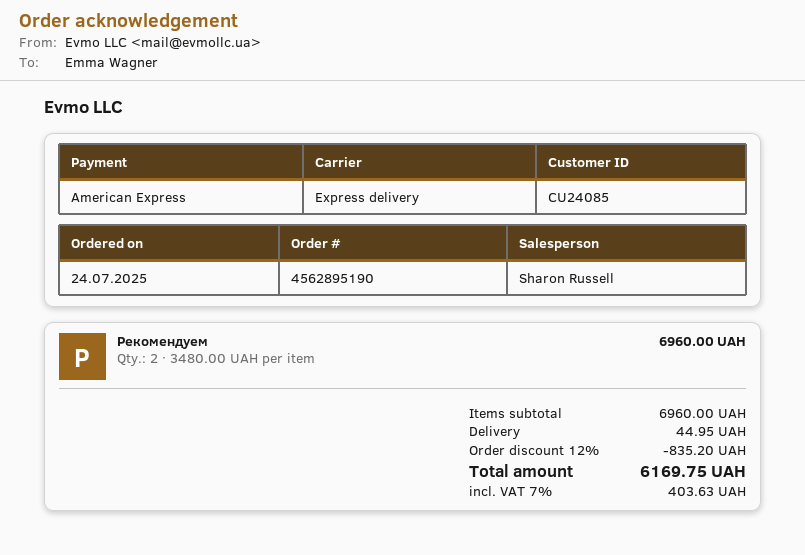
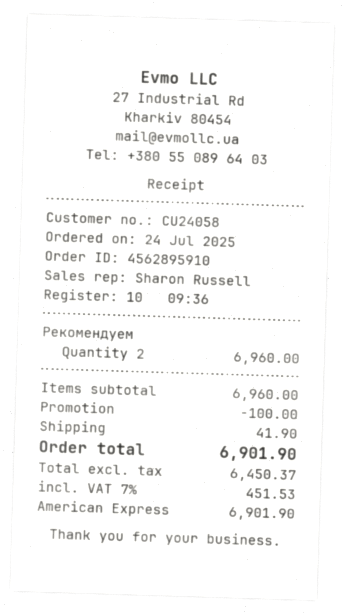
order number: 4562895190 -> 4562895910
customer number: CU24085 -> CU24058
discount: 835.20 -> 100.00
shipping: 44.95 -> 41.90
tax: 7% = 403.63 -> 7% = 451.53
total: 6169.75 -> 6901.90

